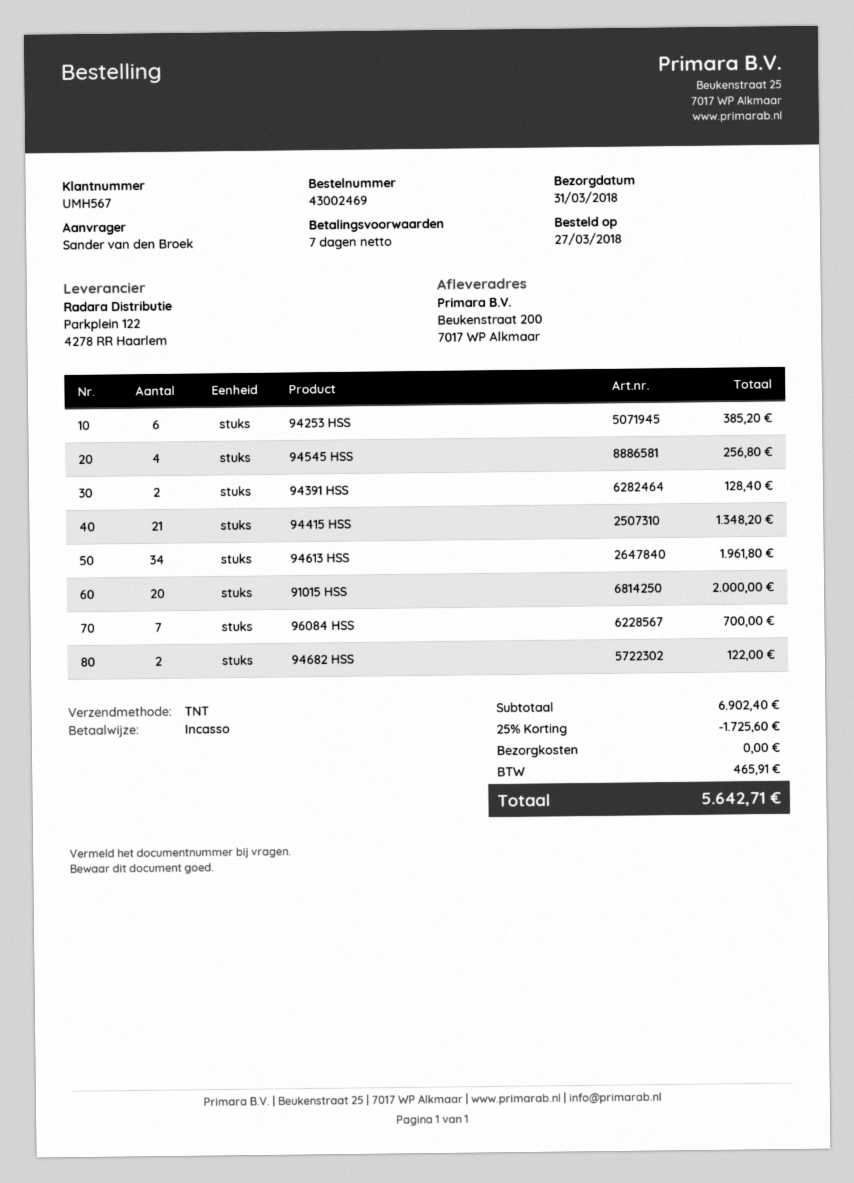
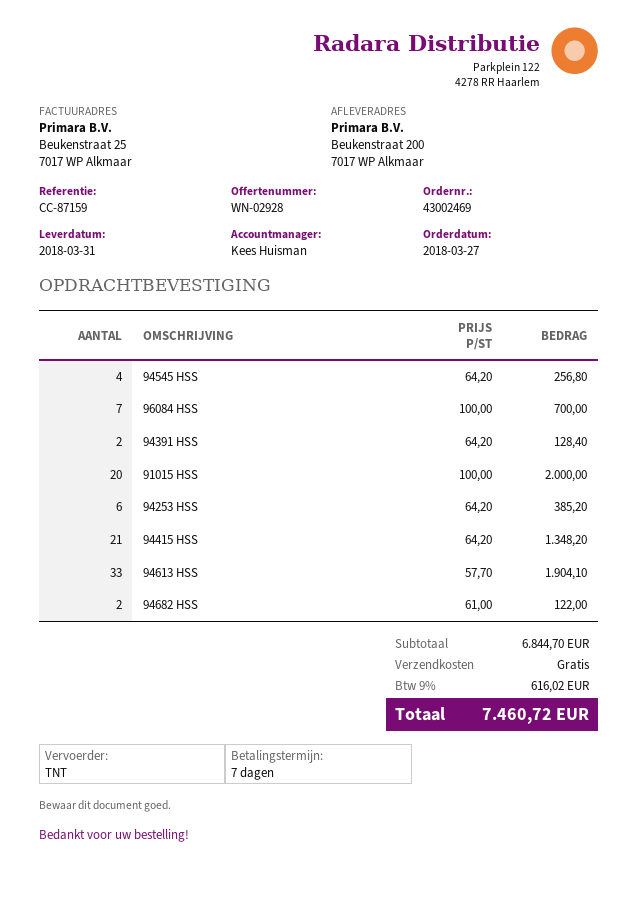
94613 HSS: 34 for 1961.80 -> 33 for 1904.10
subtotal: 6902.40 -> 6844.70
discount: 25% = 1725.60 -> none
tax: 465.91 -> 616.02
total: 5642.71 -> 7460.72

